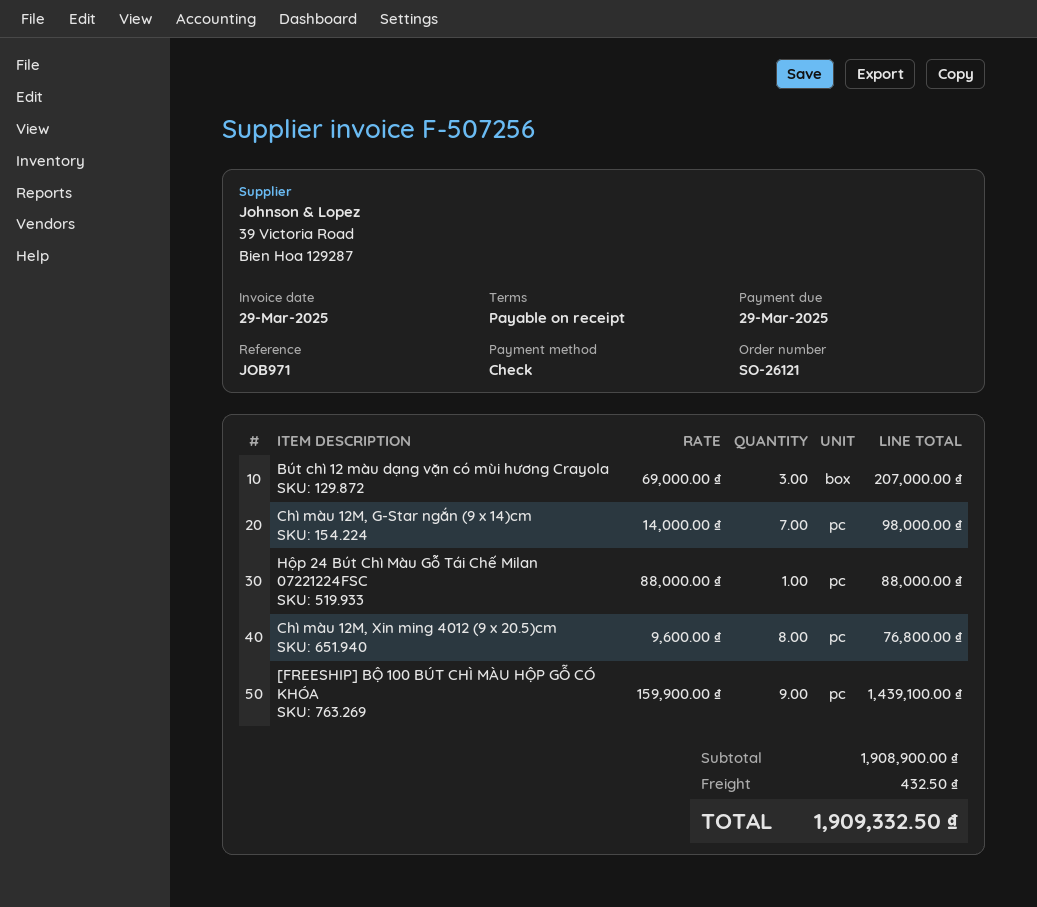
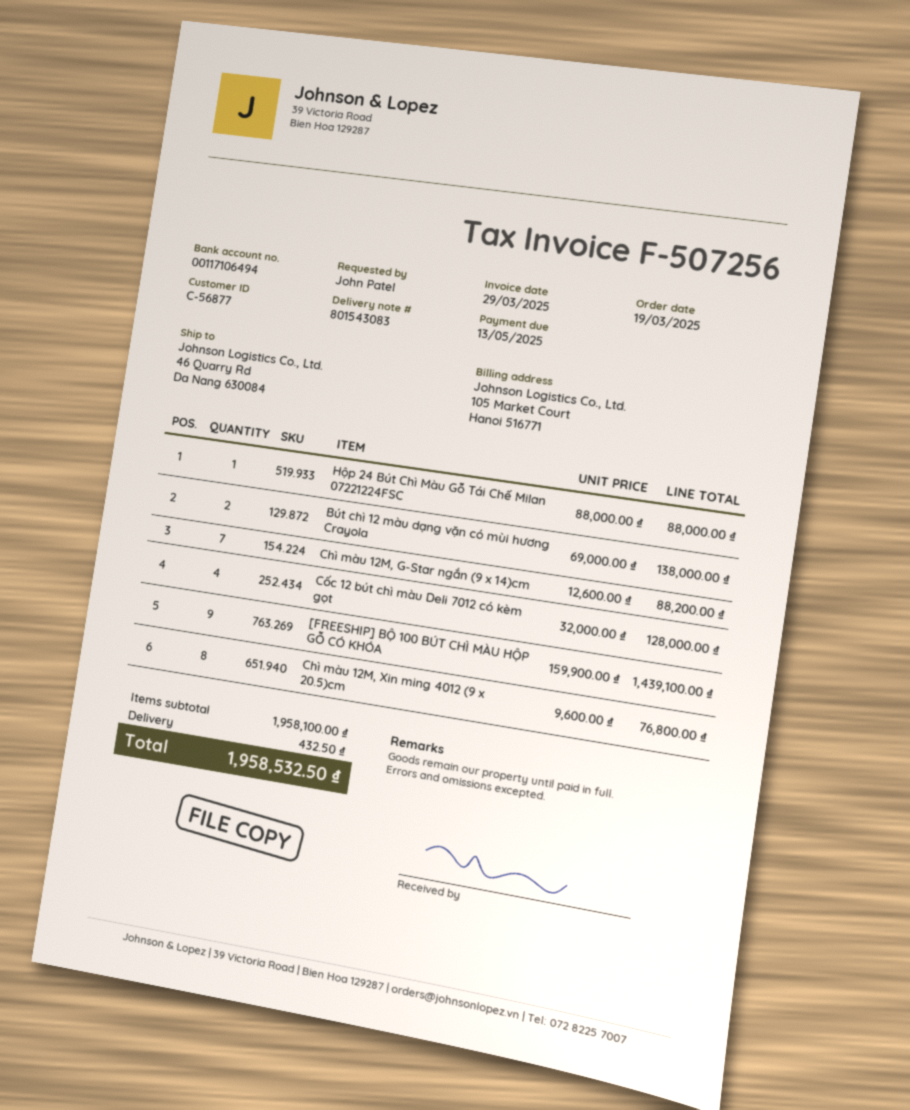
due date: 2025-03-29 -> 2025-05-13
Bút chì 12 màu dạng vặn có mùi hương Crayola: 3 x 69000.00 = 207000.00 -> 2 x 69000.00 = 138000.00
Chì màu 12M, G-Star ngắn (9 x 14)cm: 7 x 14000.00 = 98000.00 -> 7 x 12600.00 = 88200.00
Cốc 12 bút chì màu Deli 7012 có kèm gọt: none -> 4 x 32000.00 = 128000.00
subtotal: 1908900.00 -> 1958100.00
total: 1909332.50 -> 1958532.50

